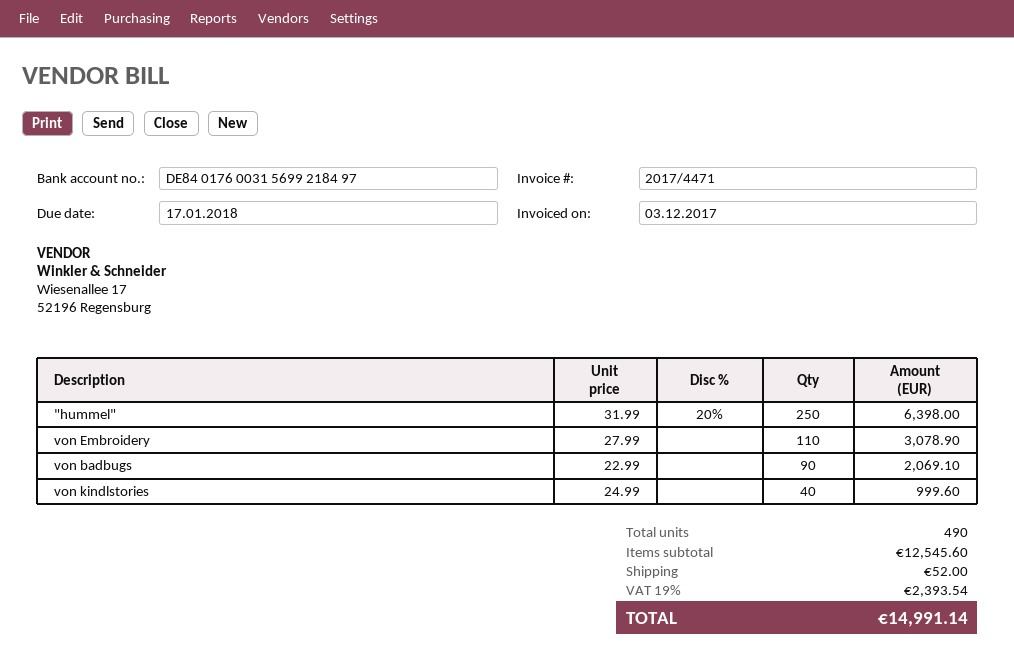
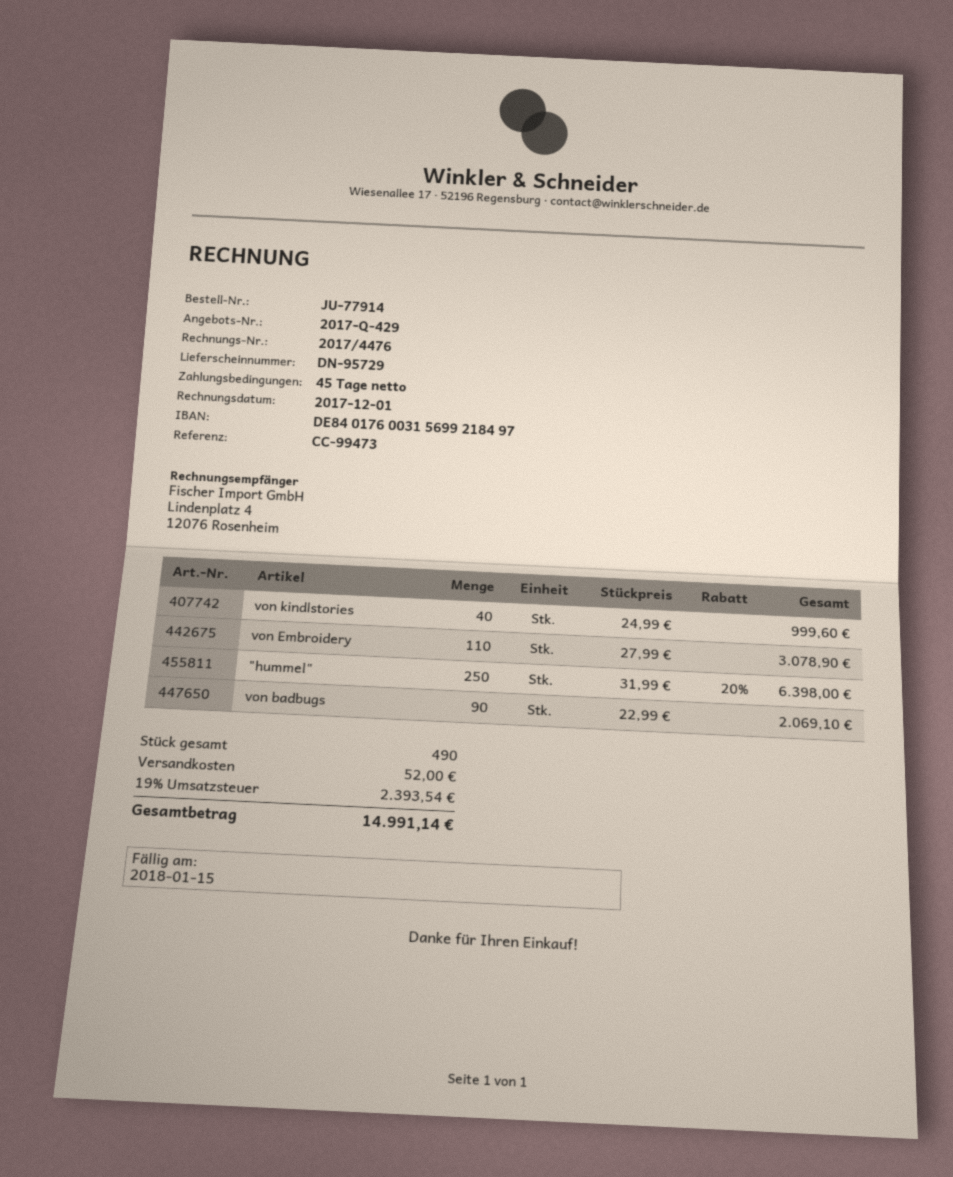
invoice number: 2017/4471 -> 2017/4476
invoice date: 2017-12-03 -> 2017-12-01
due date: 2018-01-17 -> 2018-01-15

